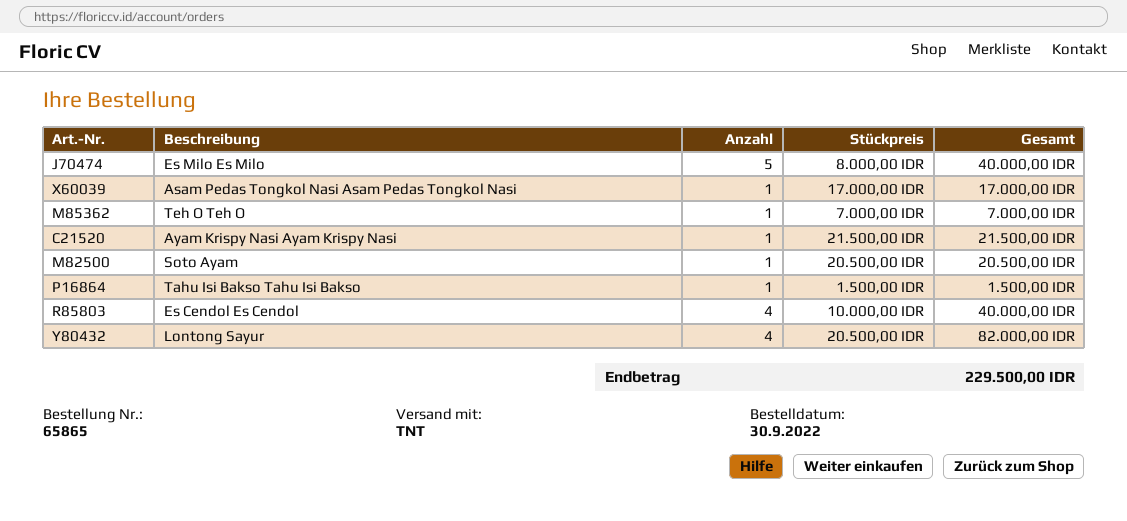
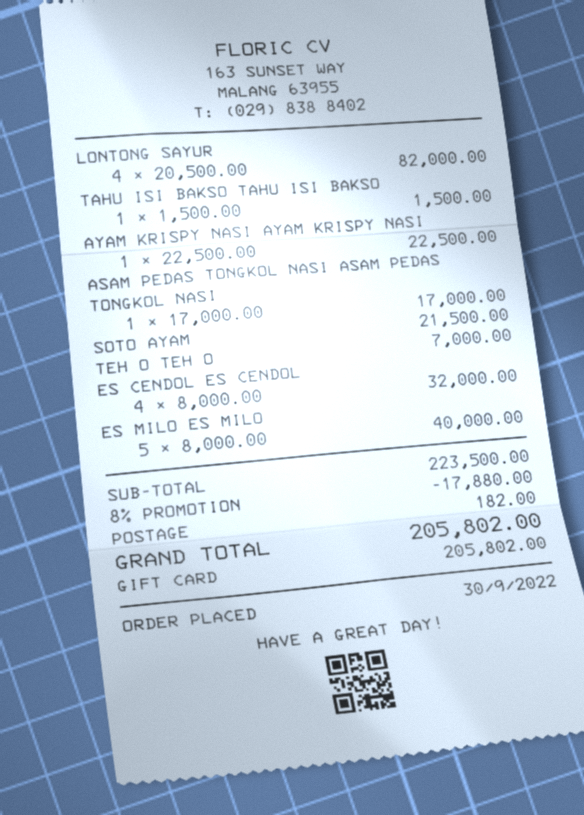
Ayam Krispy Nasi Ayam Krispy Nasi: 1 x 21500.00 = 21500.00 -> 1 x 22500.00 = 22500.00
Soto Ayam: 1 x 20500.00 = 20500.00 -> 1 x 21500.00 = 21500.00
Es Cendol Es Cendol: 4 x 10000.00 = 40000.00 -> 4 x 8000.00 = 32000.00
discount: none -> 8% = 17880.00
shipping: none -> 182.00
total: 229500.00 -> 205802.00

